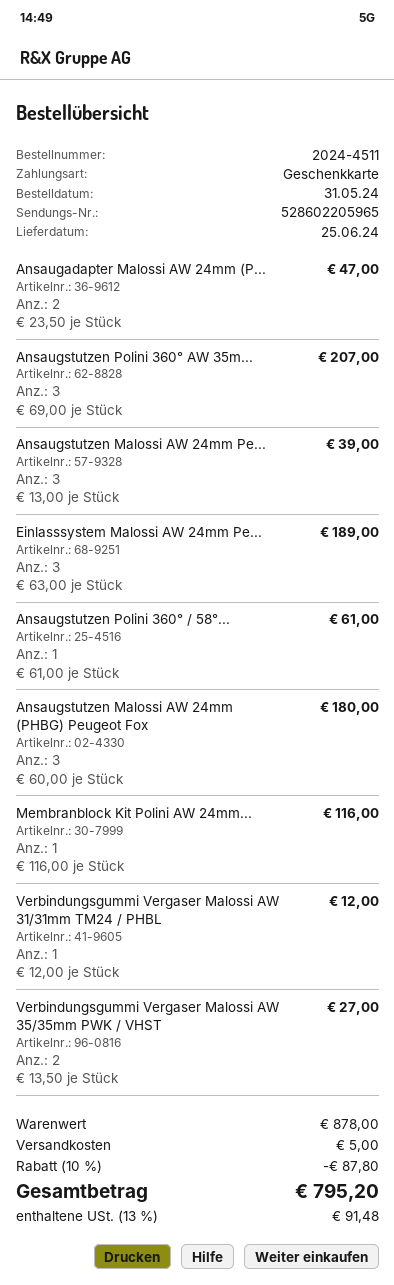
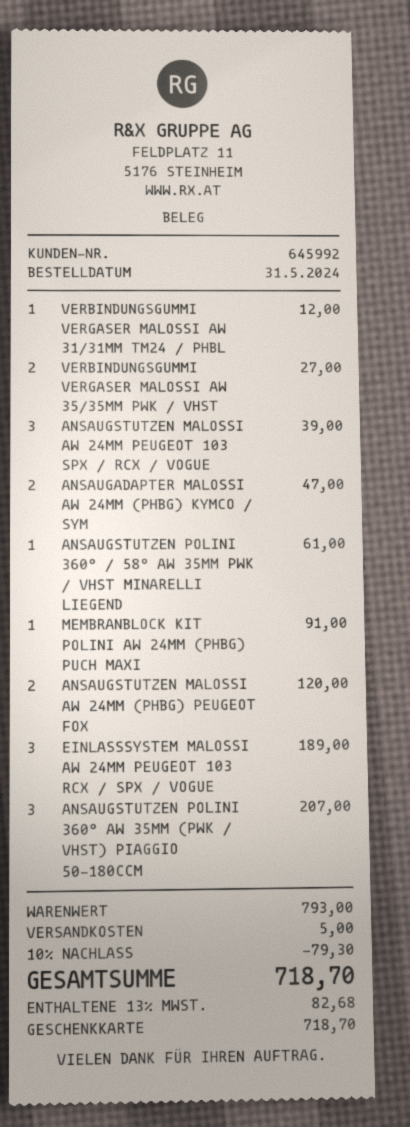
Ansaugstutzen Malossi AW 24mm (PHBG) Peugeot Fox: 3 for 180.00 -> 2 for 120.00
Membranblock Kit Polini AW 24mm...: 1 for 116.00 -> 1 for 91.00
subtotal: 878.00 -> 793.00
discount: 10% = 87.80 -> 10% = 79.30
tax: 13% = 91.48 -> 13% = 82.68
total: 795.20 -> 718.70

